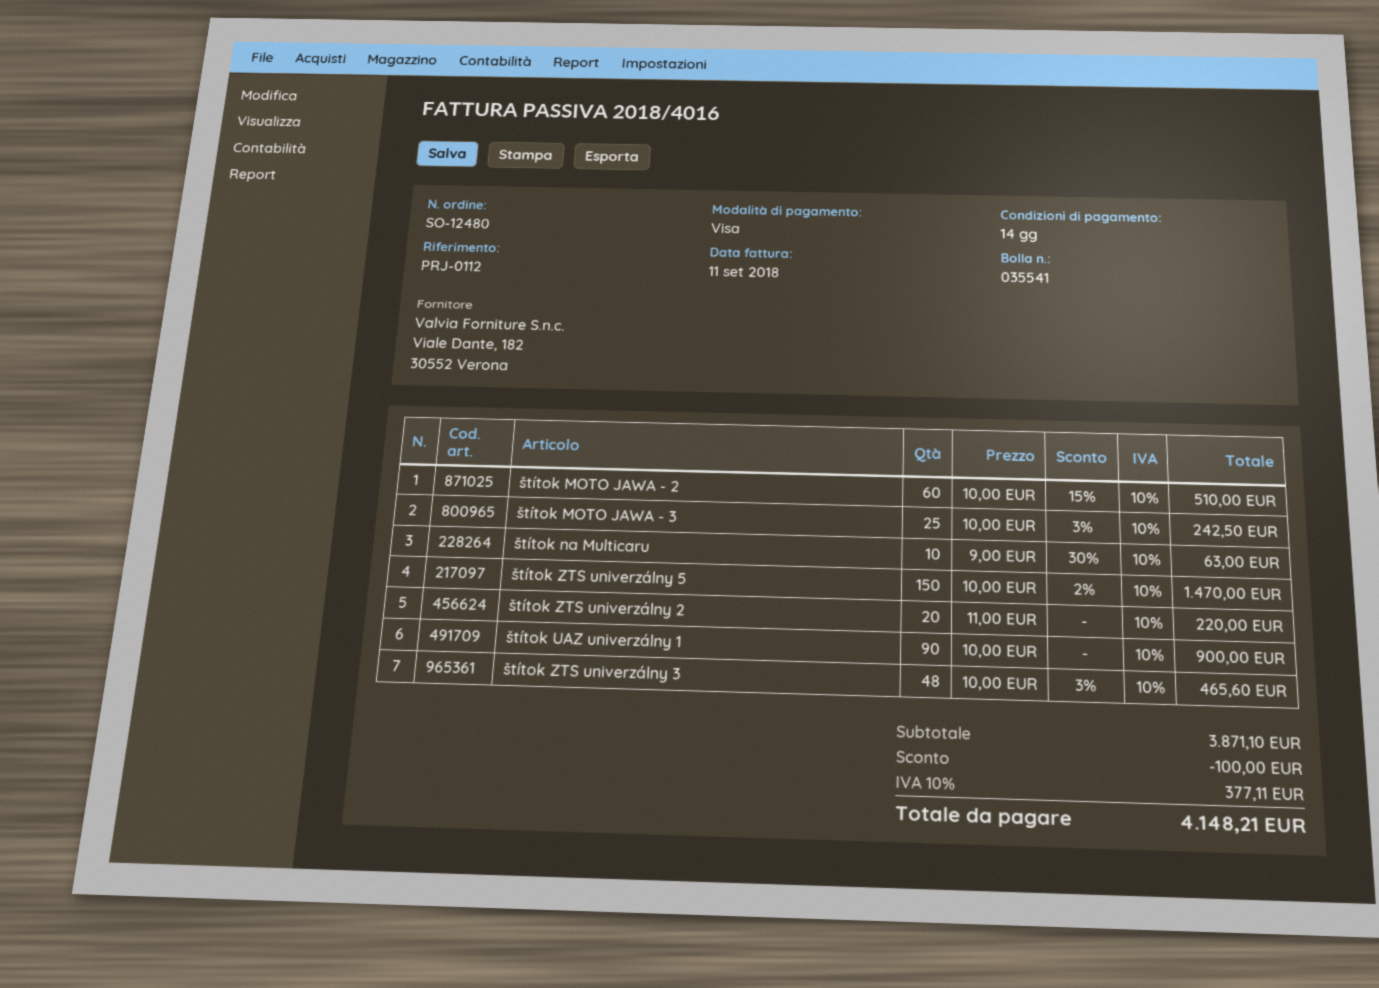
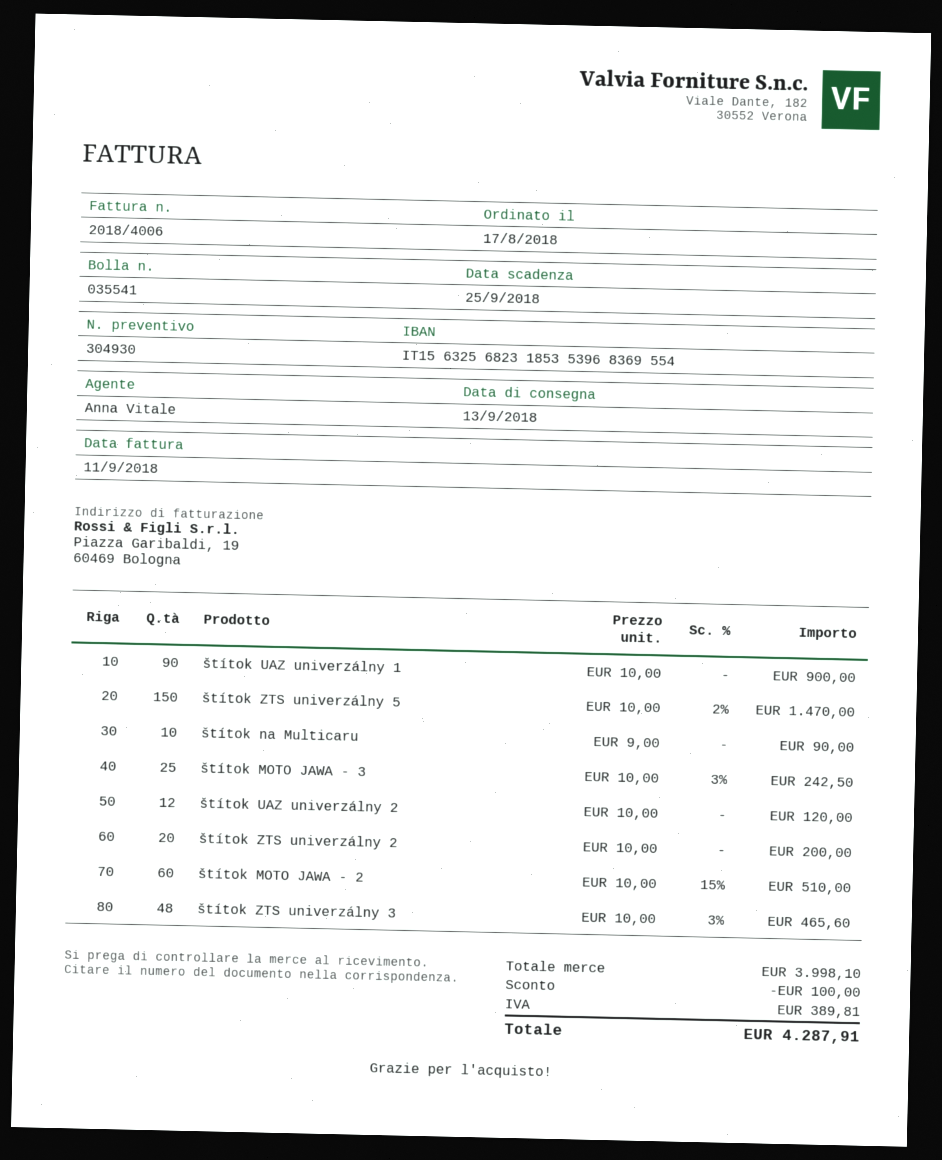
invoice number: 2018/4016 -> 2018/4006
štítok na Multicaru: 10 x 9.00 - 30% = 63.00 -> 10 x 9.00 = 90.00
štítok ZTS univerzálny 2: 20 x 11.00 = 220.00 -> 20 x 10.00 = 200.00
štítok UAZ univerzálny 2: none -> 12 x 10.00 = 120.00
subtotal: 3871.10 -> 3998.10
tax: 377.11 -> 389.81
total: 4148.21 -> 4287.91

